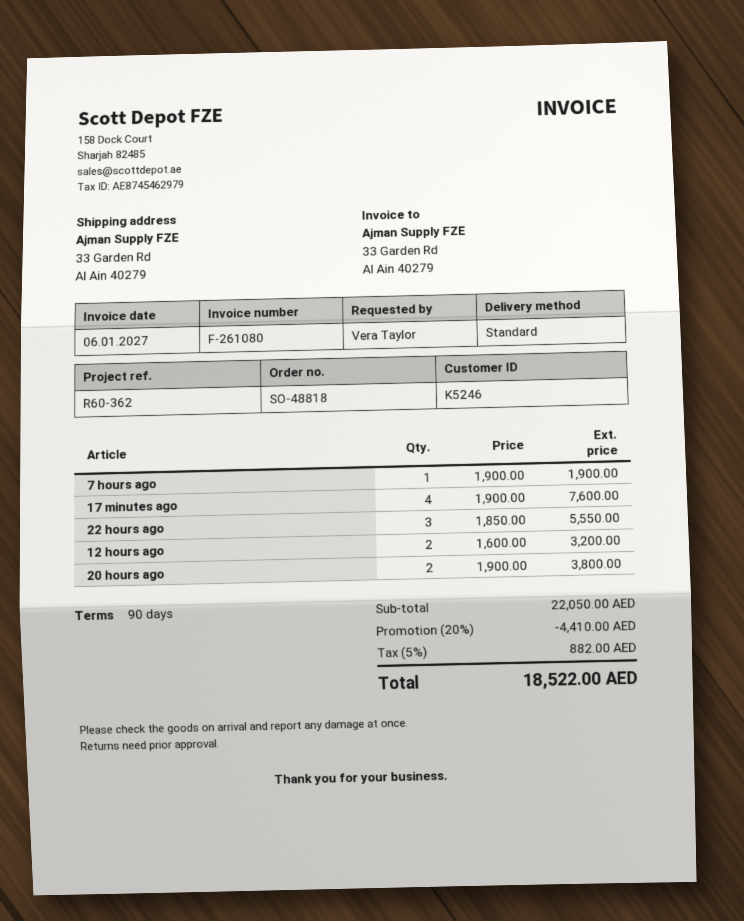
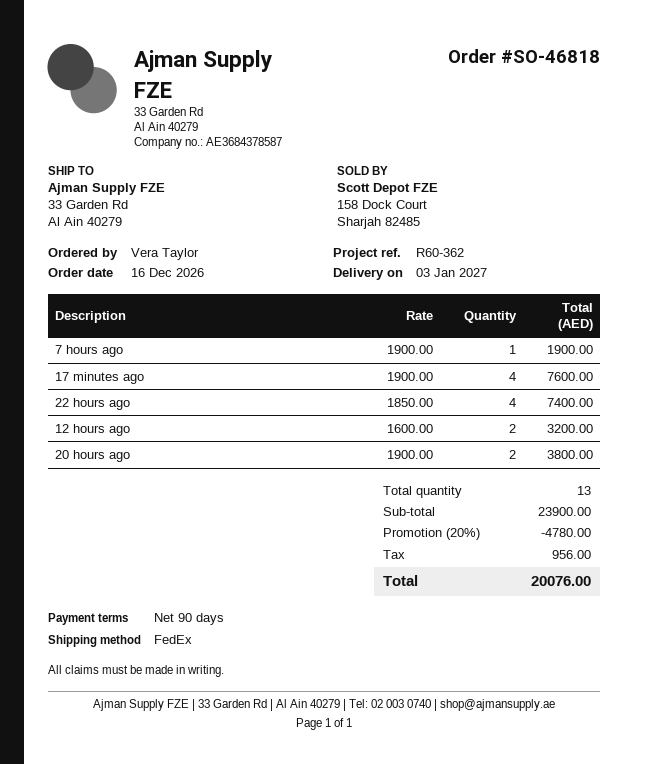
order number: SO-48818 -> SO-46818
shipping method: standard -> FedEx
22 hours ago: 3 x 1850.00 = 5550.00 -> 4 x 1850.00 = 7400.00
subtotal: 22050.00 -> 23900.00
discount: 20% = 4410.00 -> 20% = 4780.00
tax: 882.00 -> 956.00
total: 18522.00 -> 20076.00

